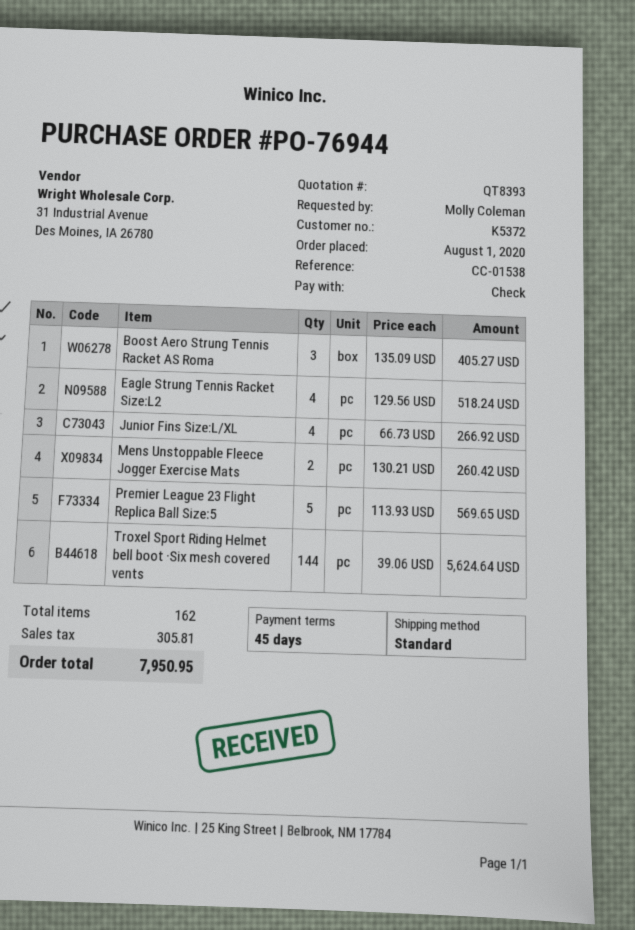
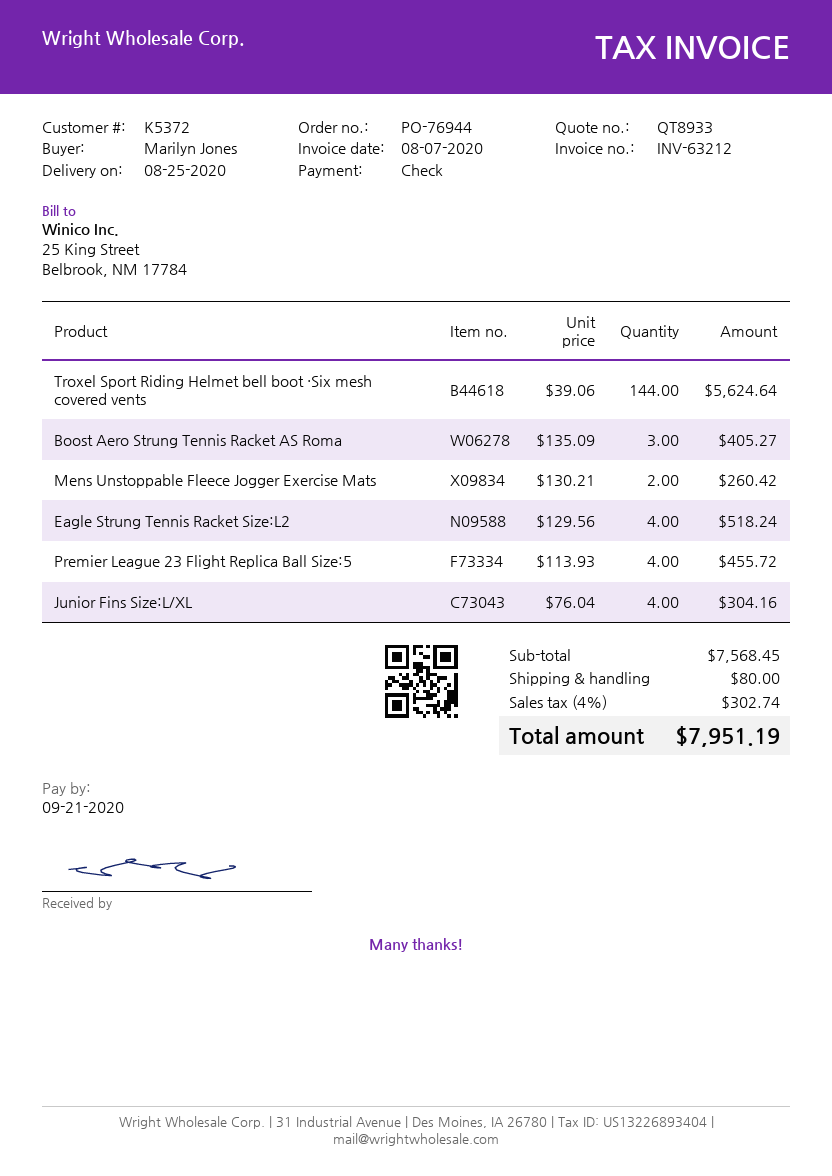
quote number: QT8393 -> QT8933
ordered by: Molly Coleman -> Marilyn Jones
Junior Fins Size:L/XL: 4 x 66.73 = 266.92 -> 4 x 76.04 = 304.16
Premier League 23 Flight Replica Ball Size:5: 5 x 113.93 = 569.65 -> 4 x 113.93 = 455.72
shipping: none -> 80.00
tax: 305.81 -> 302.74
total: 7950.95 -> 7951.19

